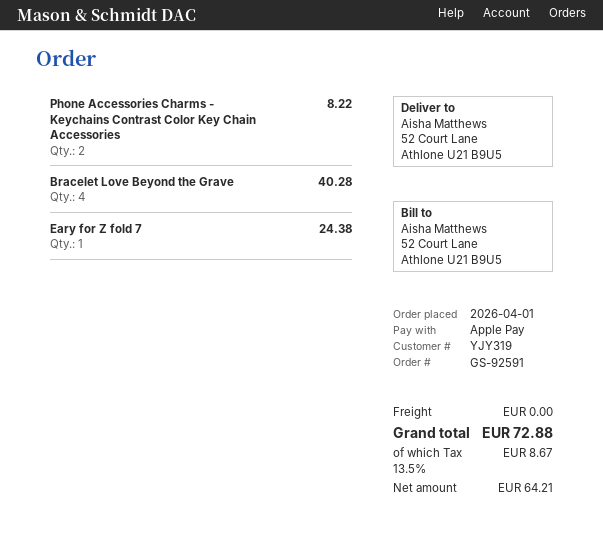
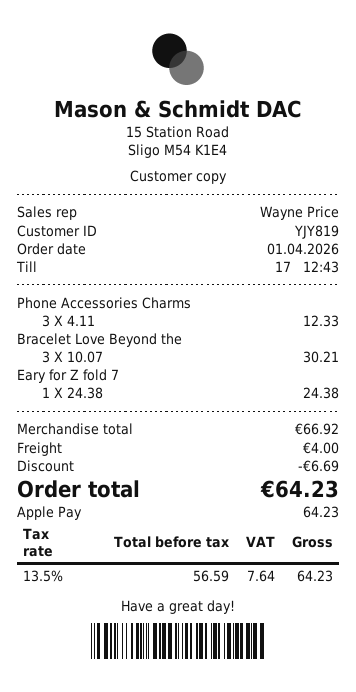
customer number: YJY319 -> YJY819
Phone Accessories Charms - Keychains Contrast Color Key Chain Accessories: 2 for 8.22 -> 3 for 12.33
Bracelet Love Beyond the Grave: 4 for 40.28 -> 3 for 30.21
discount: none -> 6.69
shipping: 0.00 -> 4.00
net: 64.21 -> 56.59
tax: 13.5% = 8.67 -> 13.5% = 7.64
total: 72.88 -> 64.23

